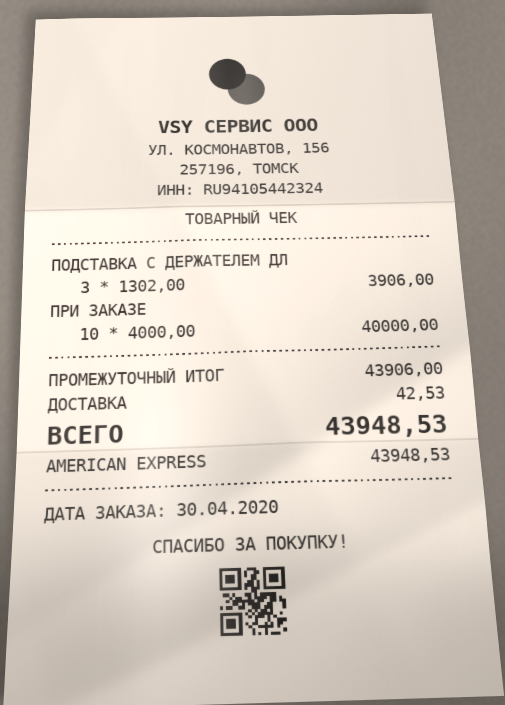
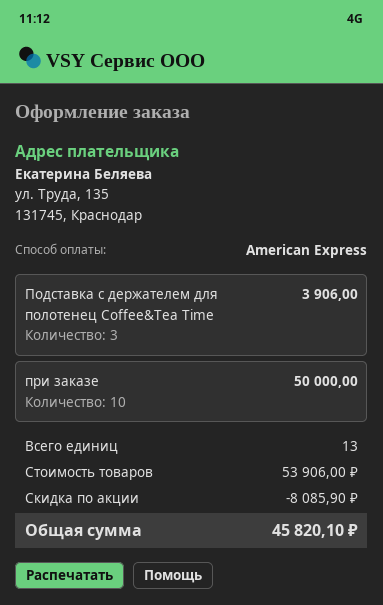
ПРИ ЗАКАЗЕ: 10 for 40000.00 -> 10 for 50000.00
subtotal: 43906.00 -> 53906.00
discount: none -> 8085.90
shipping: 42.53 -> none
total: 43948.53 -> 45820.10

